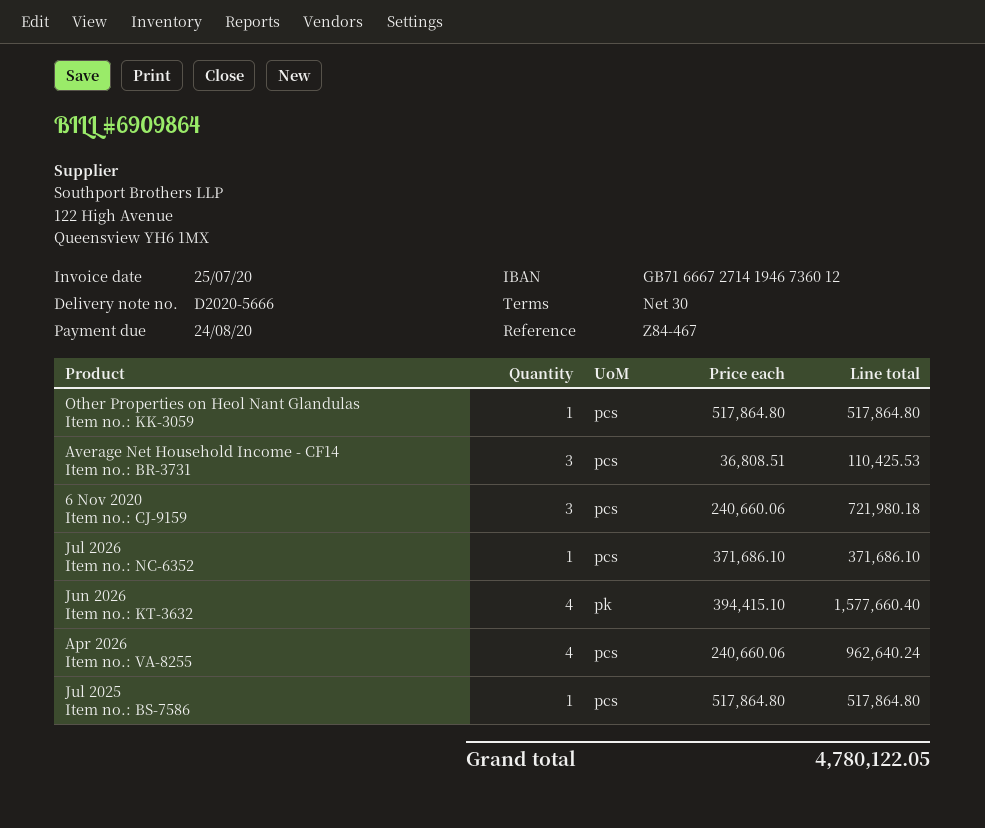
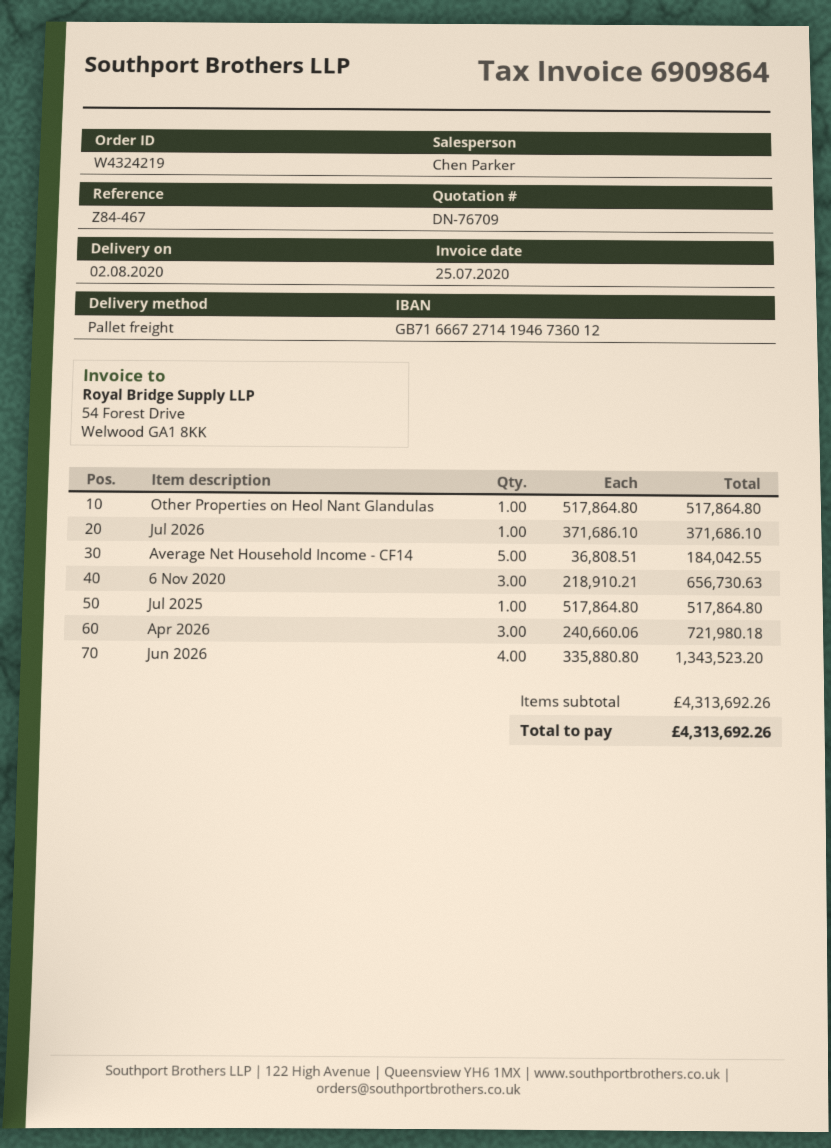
Average Net Household Income - CF14: 3 x 36808.51 = 110425.53 -> 5 x 36808.51 = 184042.55
6 Nov 2020: 3 x 240660.06 = 721980.18 -> 3 x 218910.21 = 656730.63
Jun 2026: 4 x 394415.10 = 1577660.40 -> 4 x 335880.80 = 1343523.20
Apr 2026: 4 x 240660.06 = 962640.24 -> 3 x 240660.06 = 721980.18
total: 4780122.05 -> 4313692.26

